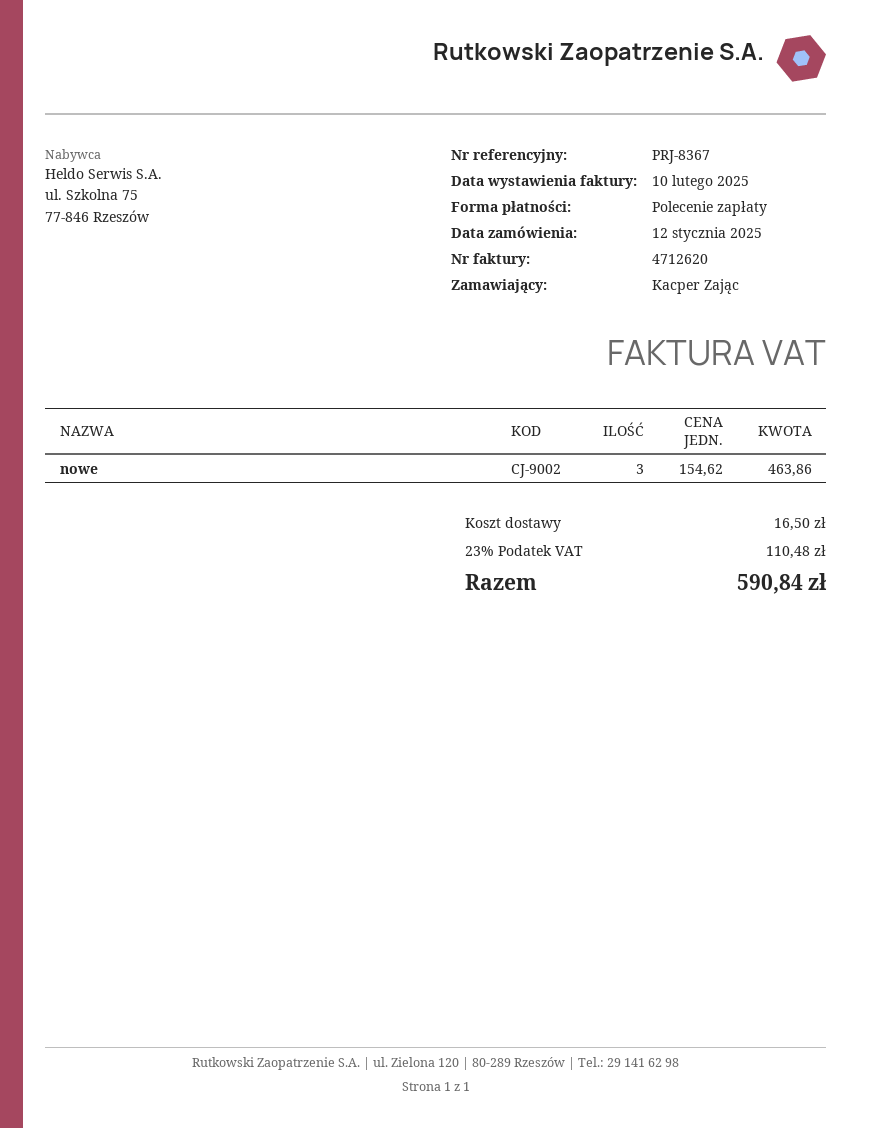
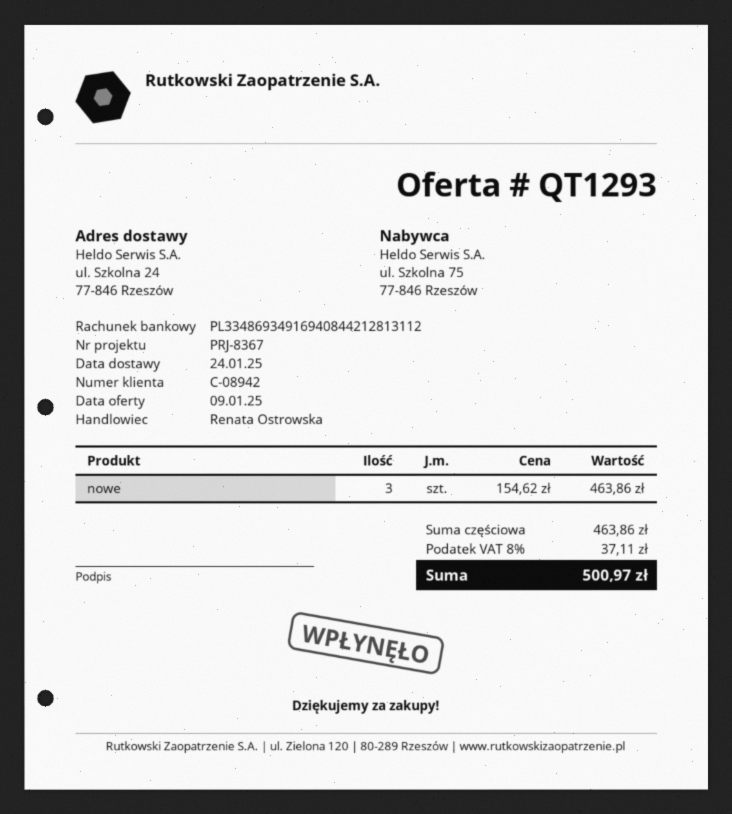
shipping: 16.50 -> none
tax: 23% = 110.48 -> 8% = 37.11
total: 590.84 -> 500.97

